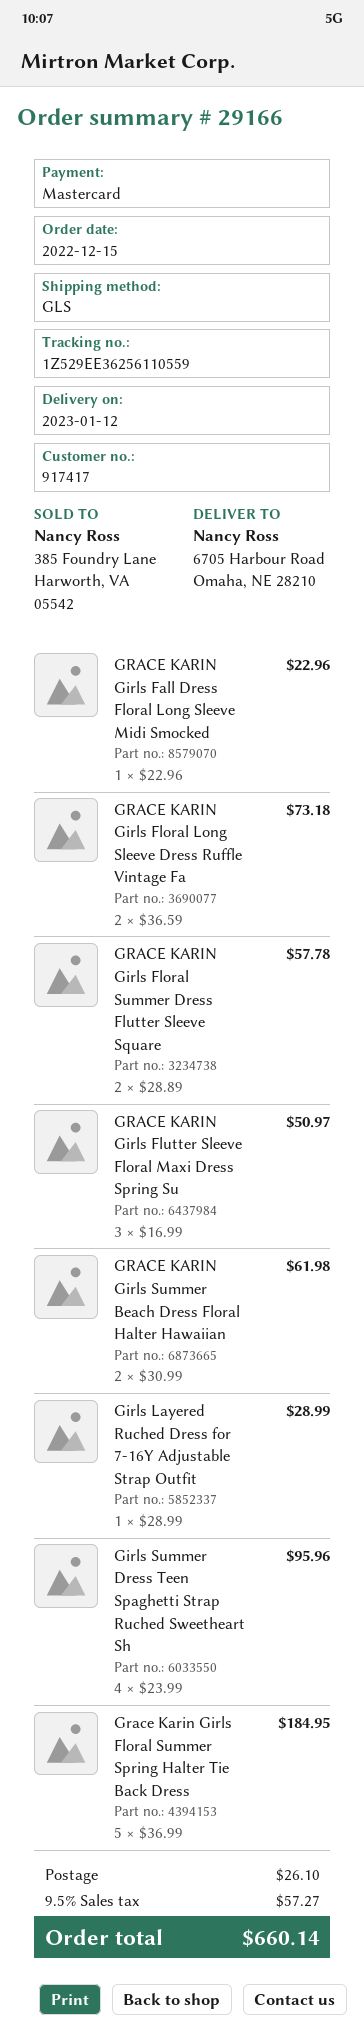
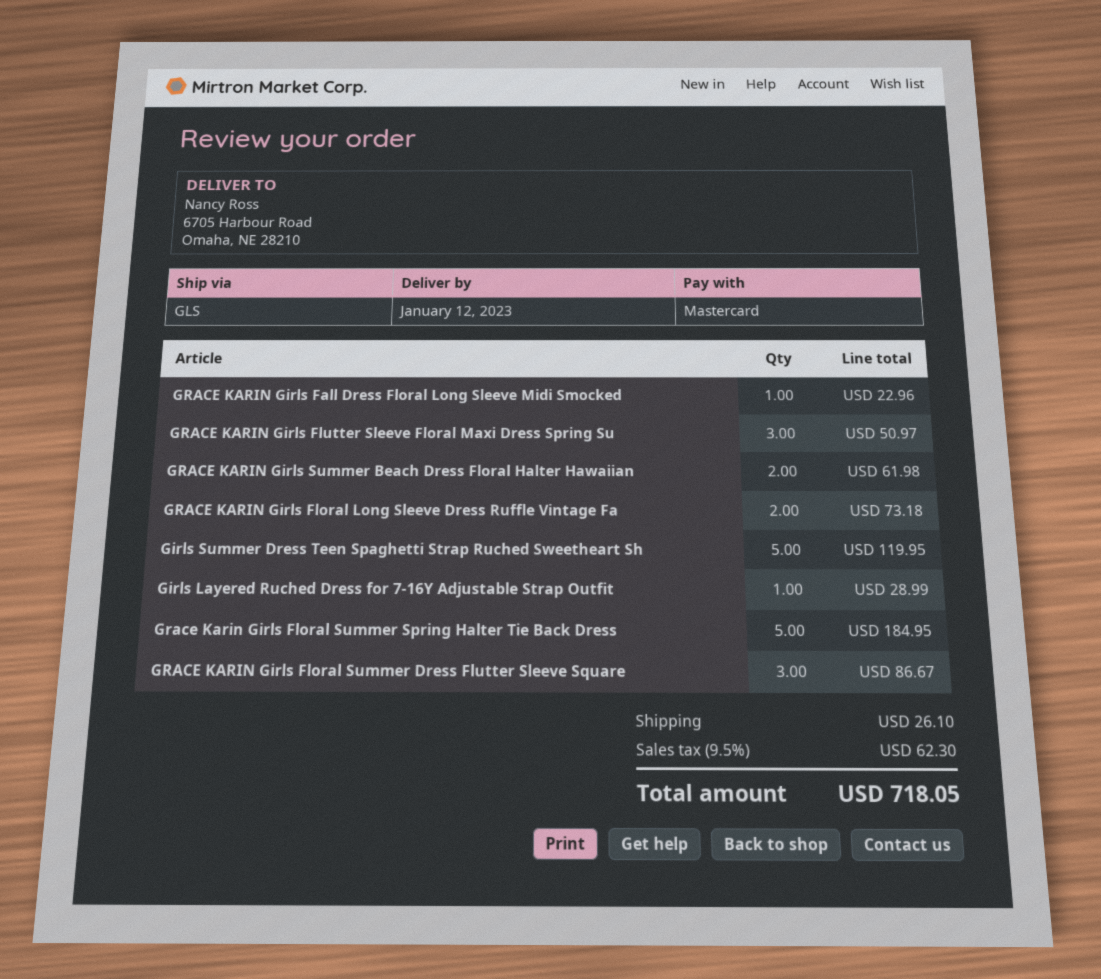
GRACE KARIN Girls Floral Summer Dress Flutter Sleeve Square: 2 for 57.78 -> 3 for 86.67
Girls Summer Dress Teen Spaghetti Strap Ruched Sweetheart Sh: 4 for 95.96 -> 5 for 119.95
tax: 9.5% = 57.27 -> 9.5% = 62.30
total: 660.14 -> 718.05

